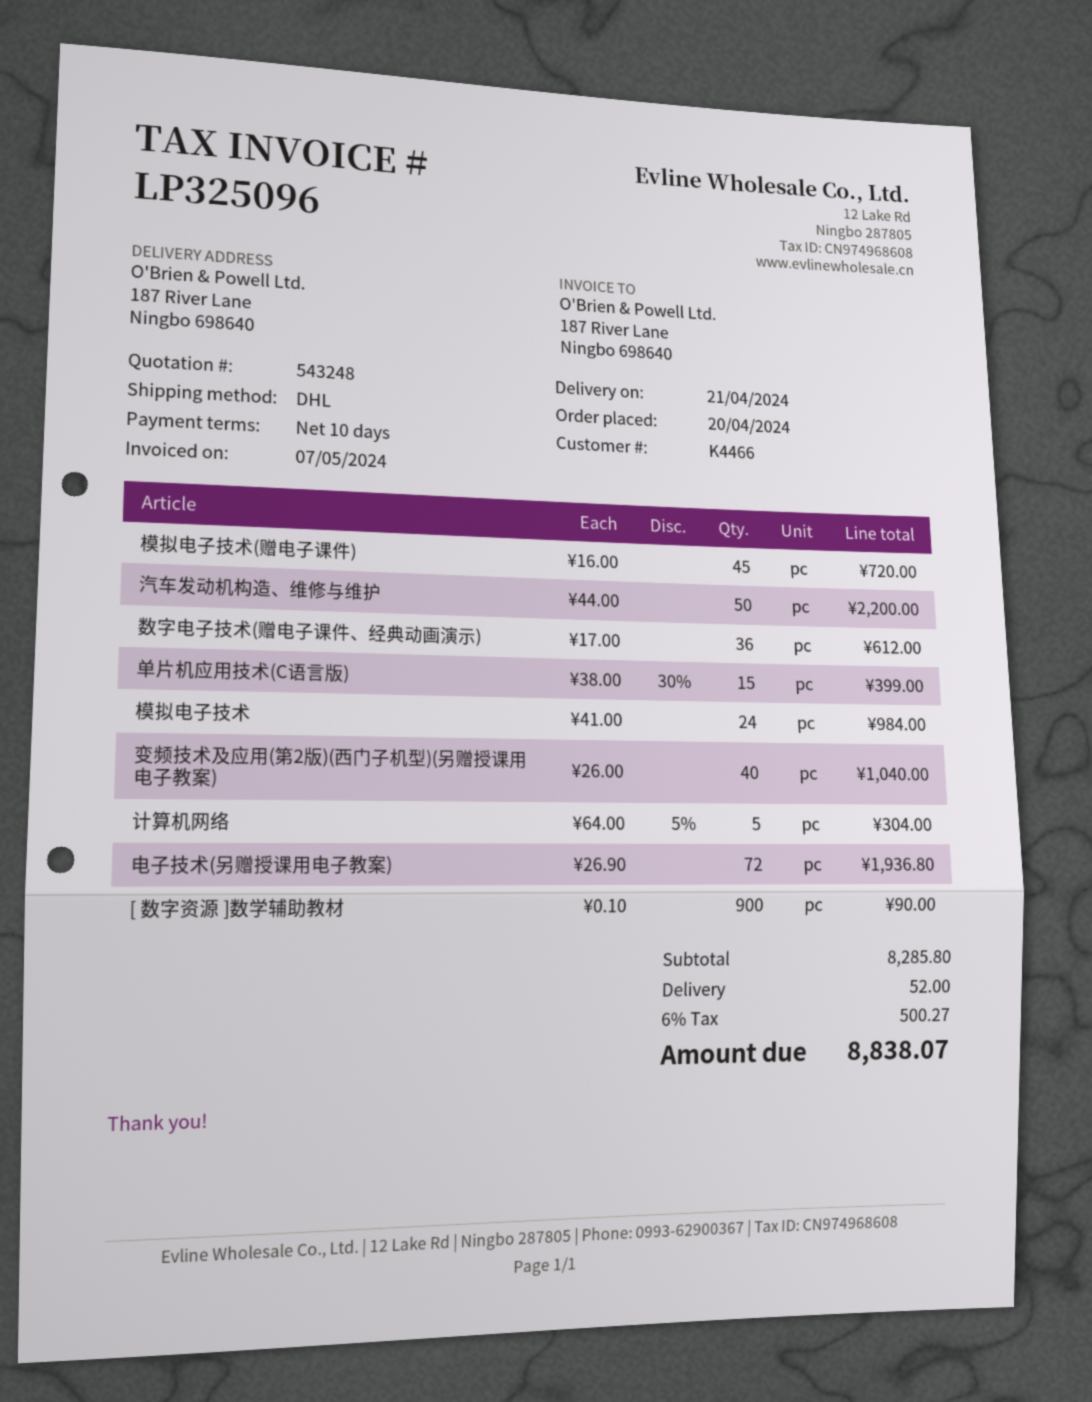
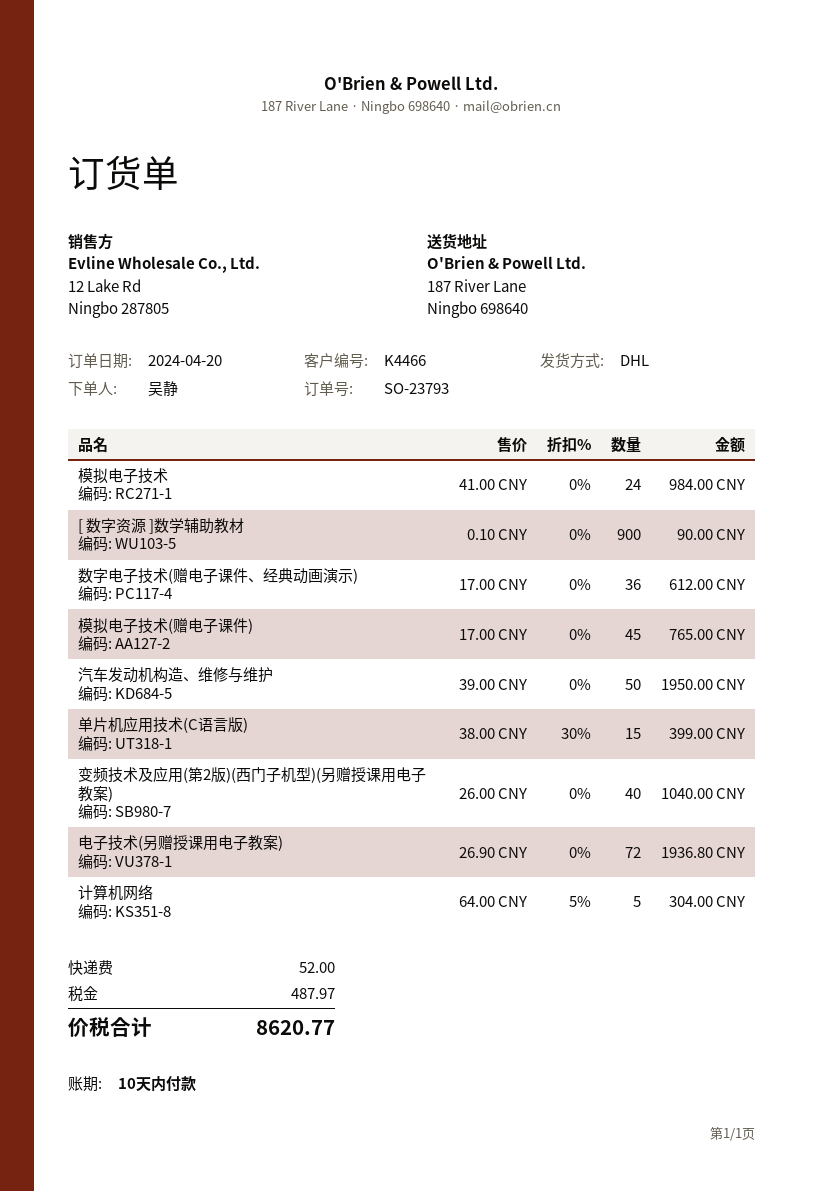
模拟电子技术(赠电子课件): 45 x 16.00 = 720.00 -> 45 x 17.00 = 765.00
汽车发动机构造、维修与维护: 50 x 44.00 = 2200.00 -> 50 x 39.00 = 1950.00
tax: 500.27 -> 487.97
total: 8838.07 -> 8620.77

